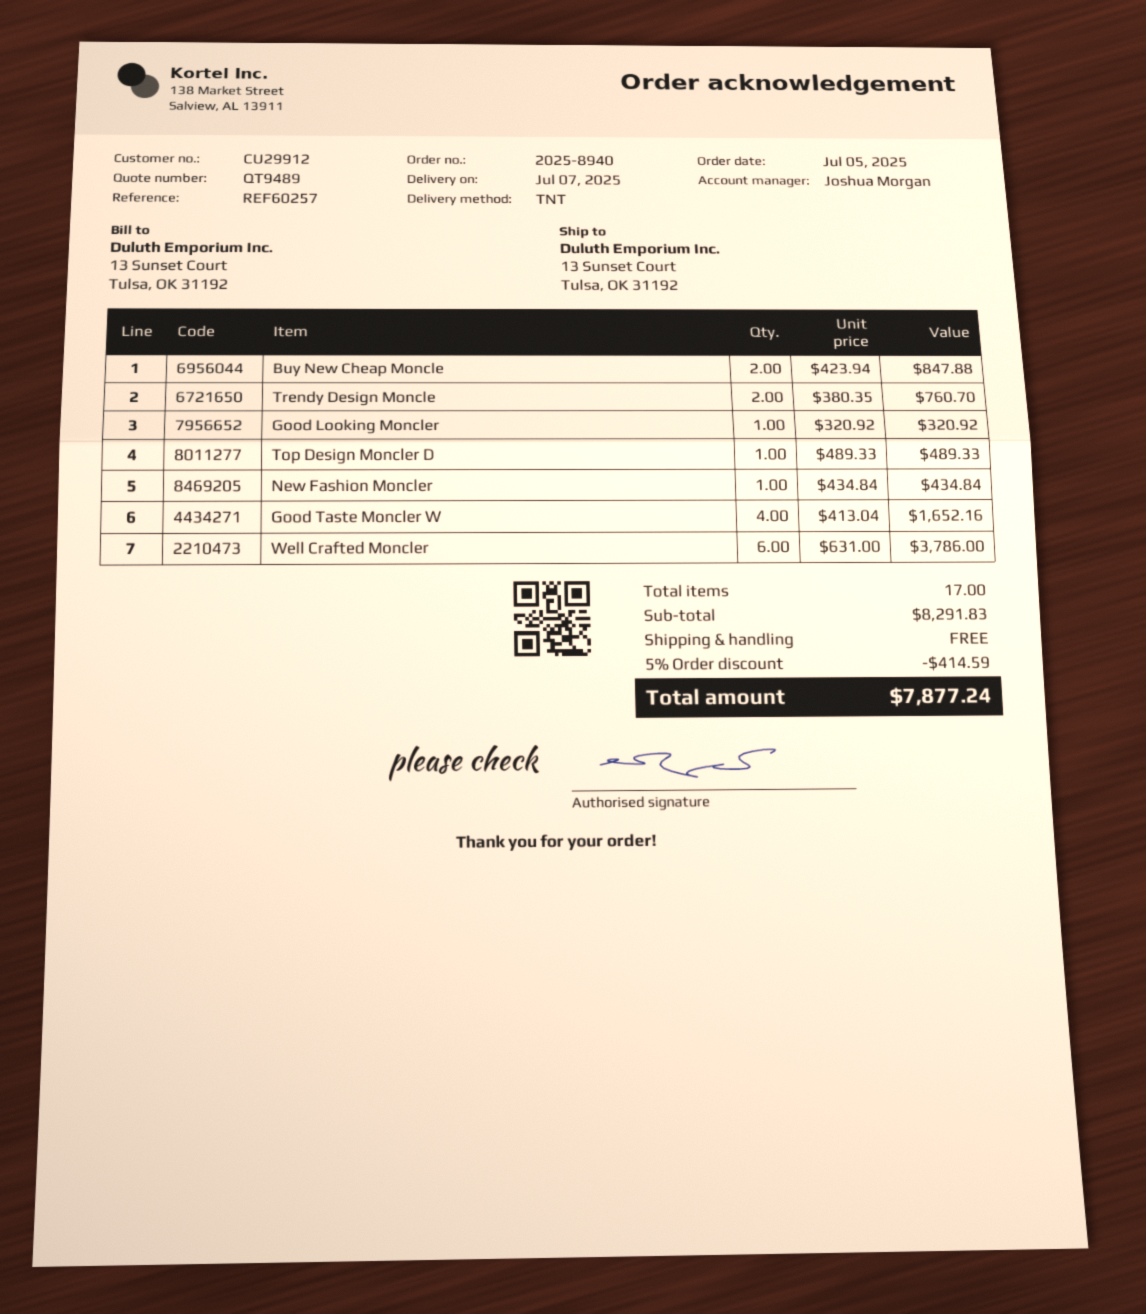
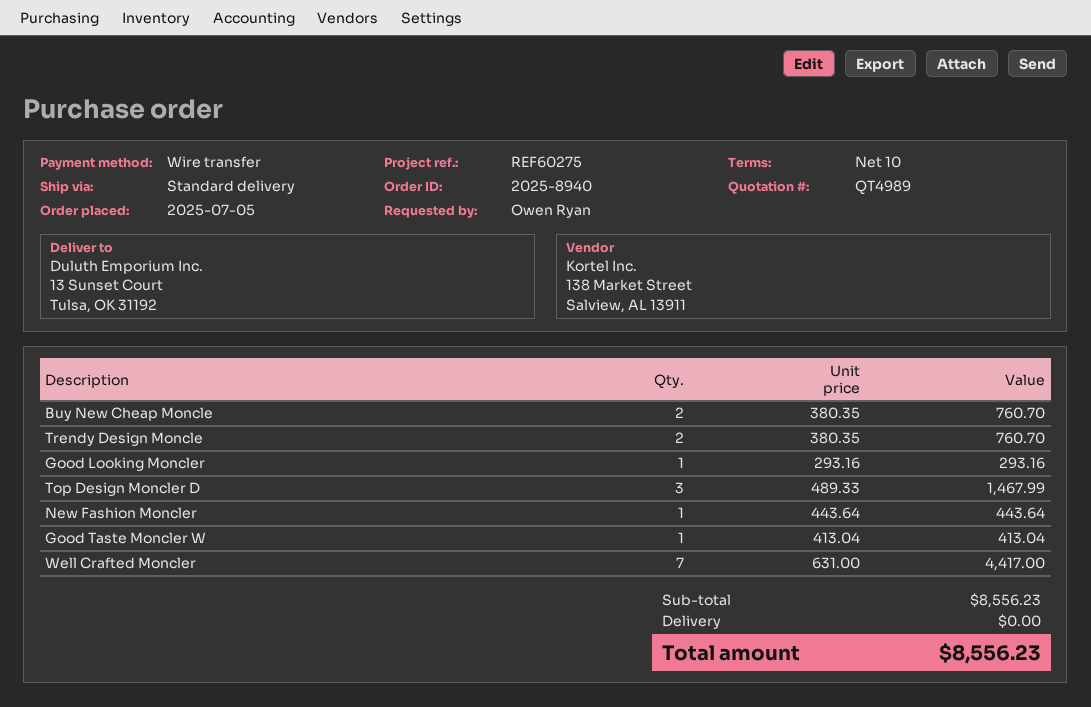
quote number: QT9489 -> QT4989
reference: REF60257 -> REF60275
shipping method: TNT -> standard
Buy New Cheap Moncle: 2 x 423.94 = 847.88 -> 2 x 380.35 = 760.70
Good Looking Moncler: 1 x 320.92 = 320.92 -> 1 x 293.16 = 293.16
Top Design Moncler D: 1 x 489.33 = 489.33 -> 3 x 489.33 = 1467.99
New Fashion Moncler: 1 x 434.84 = 434.84 -> 1 x 443.64 = 443.64
Good Taste Moncler W: 4 x 413.04 = 1652.16 -> 1 x 413.04 = 413.04
Well Crafted Moncler: 6 x 631.00 = 3786.00 -> 7 x 631.00 = 4417.00
subtotal: 8291.83 -> 8556.23
discount: 5% = 414.59 -> none
total: 7877.24 -> 8556.23

